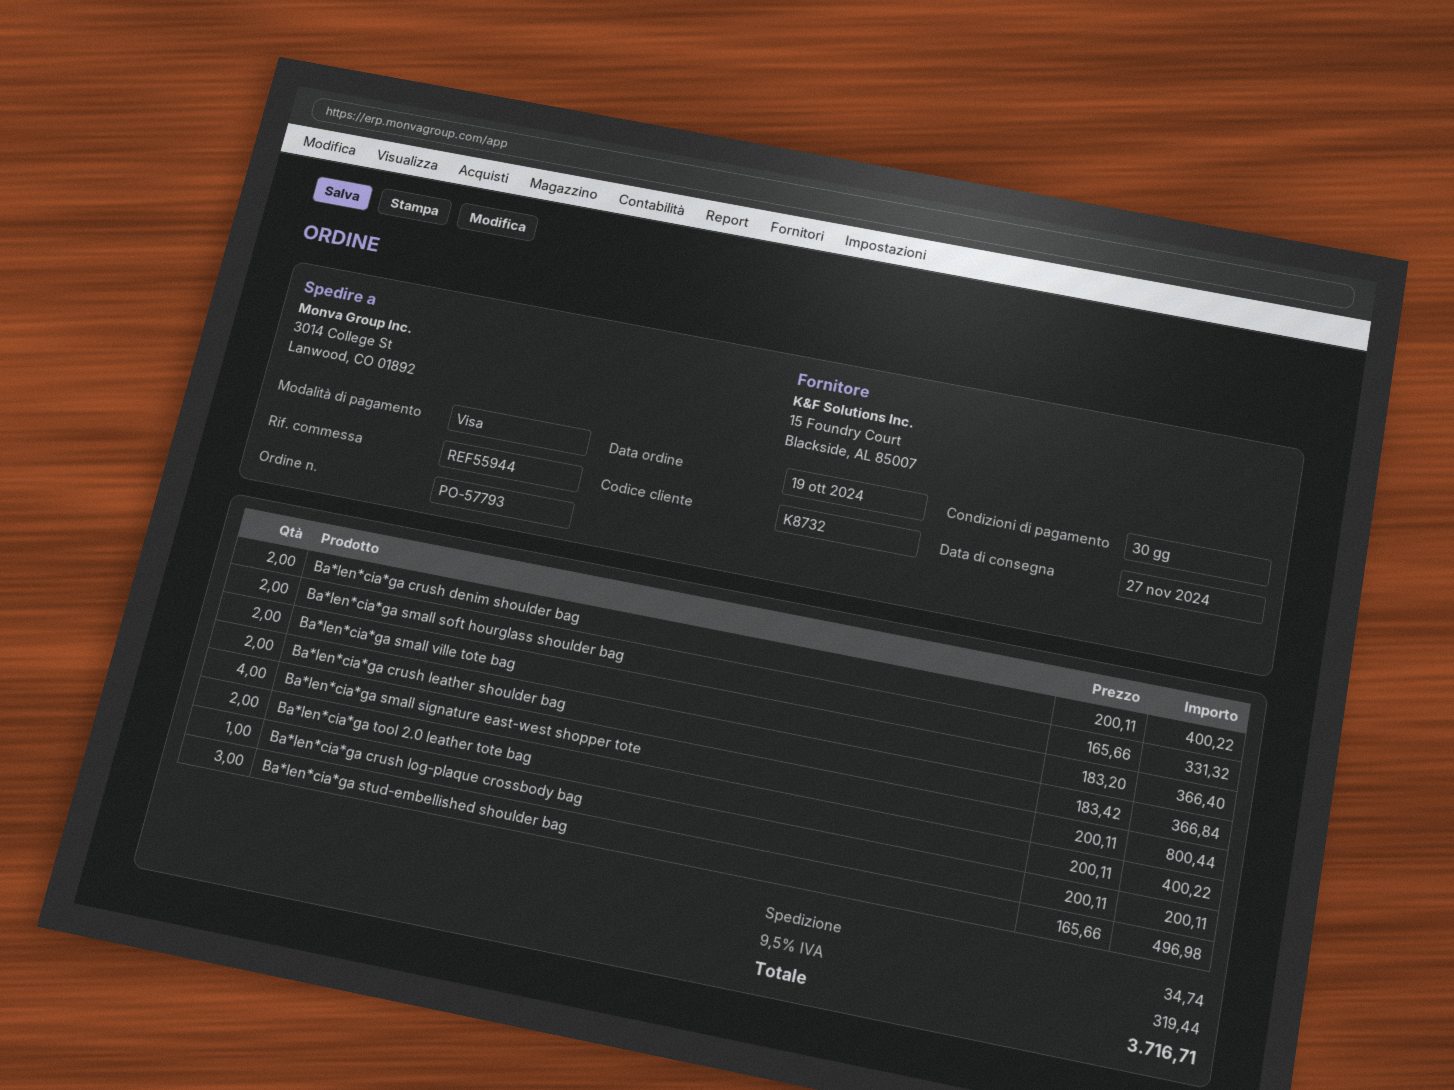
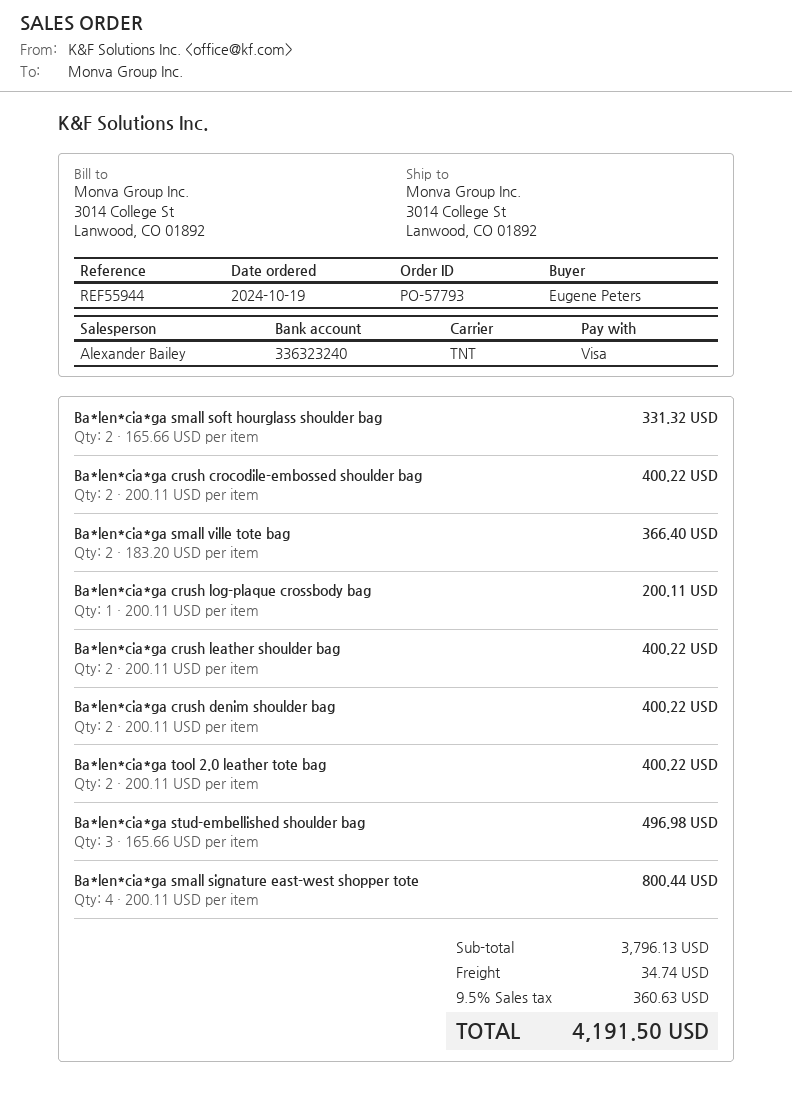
Ba*len*cia*ga crush leather shoulder bag: 2 x 183.42 = 366.84 -> 2 x 200.11 = 400.22
Ba*len*cia*ga crush crocodile-embossed shoulder bag: none -> 2 x 200.11 = 400.22
tax: 9.5% = 319.44 -> 9.5% = 360.63
total: 3716.71 -> 4191.50

